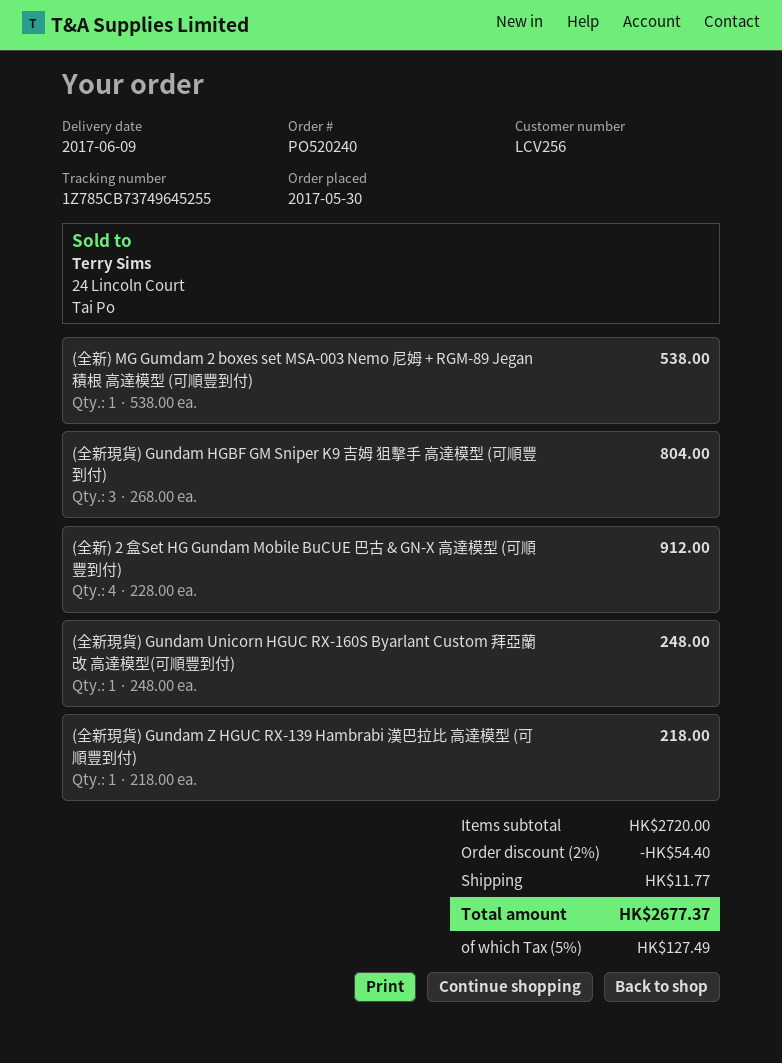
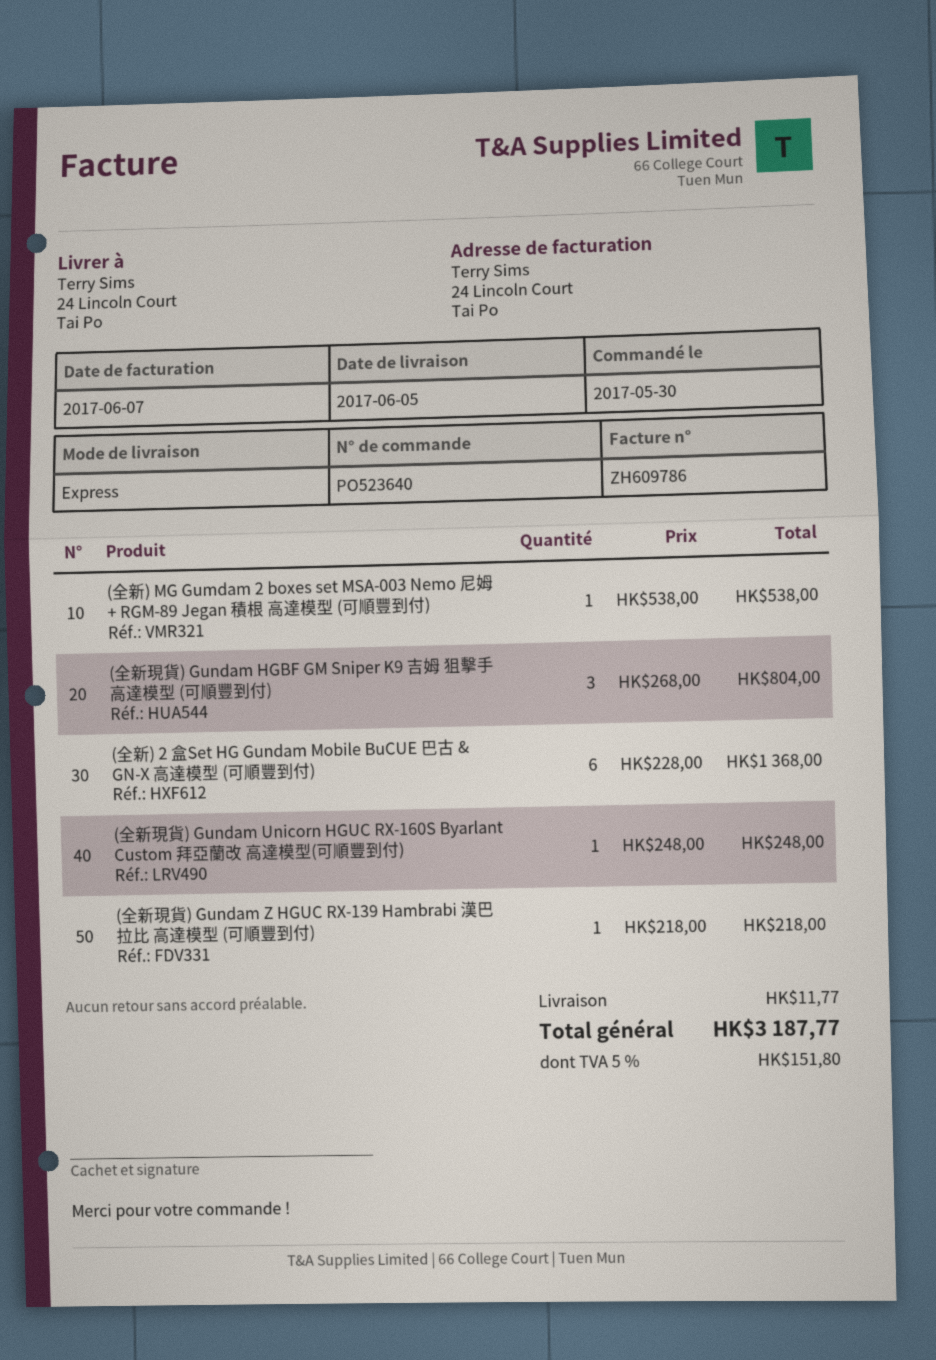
order number: PO520240 -> PO523640
delivery date: 2017-06-09 -> 2017-06-05
(全新) 2 盒Set HG Gundam Mobile BuCUE 巴古 & GN-X 高達模型 (可順豐到付): 4 x 228.00 = 912.00 -> 6 x 228.00 = 1368.00
discount: 2% = 54.40 -> none
tax: 5% = 127.49 -> 5% = 151.80
total: 2677.37 -> 3187.77

